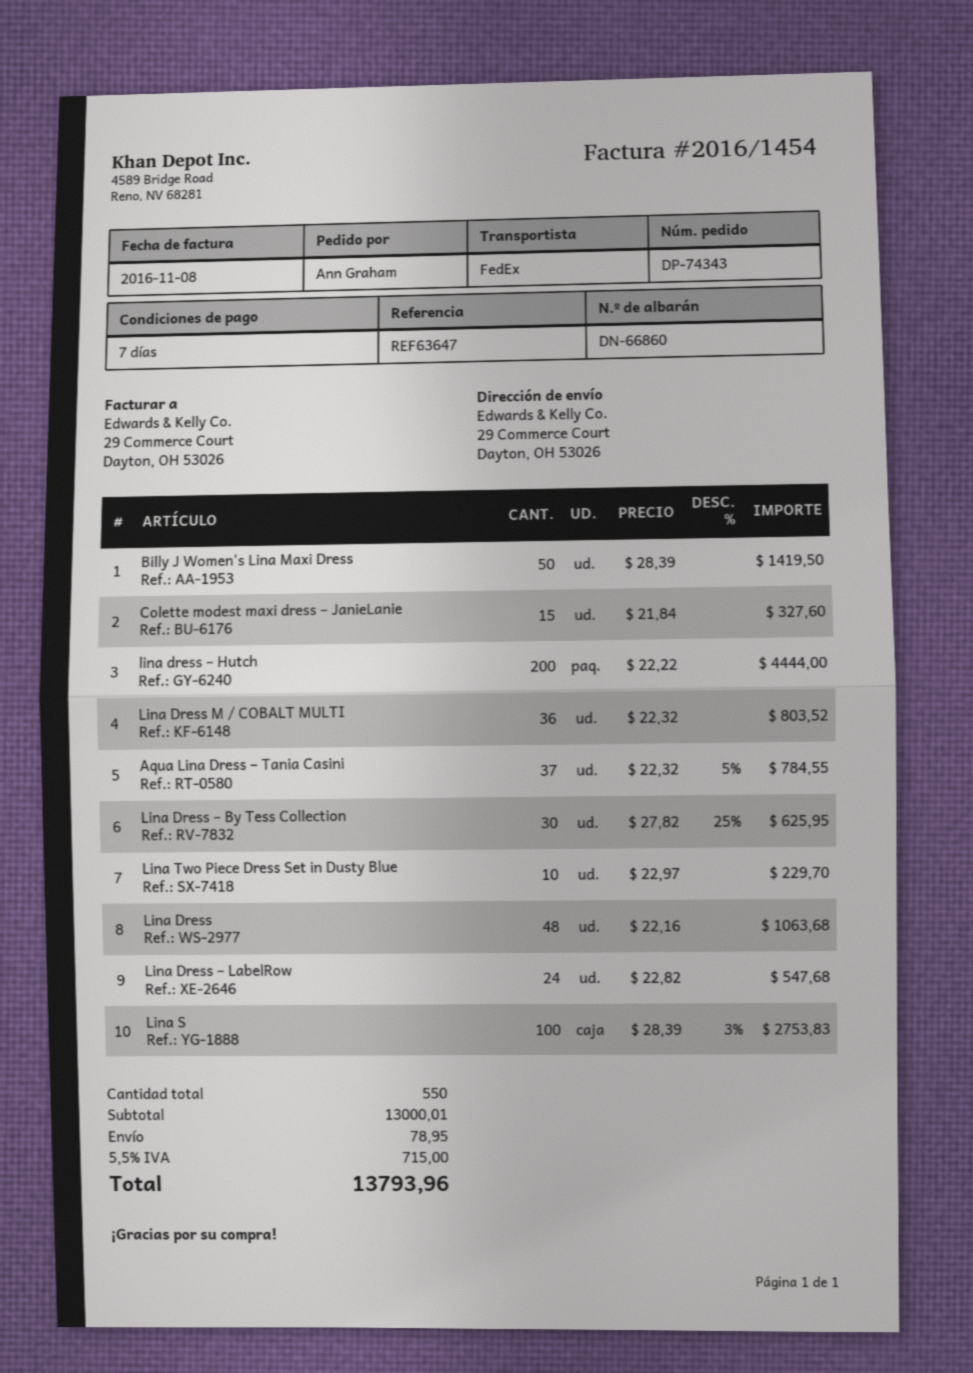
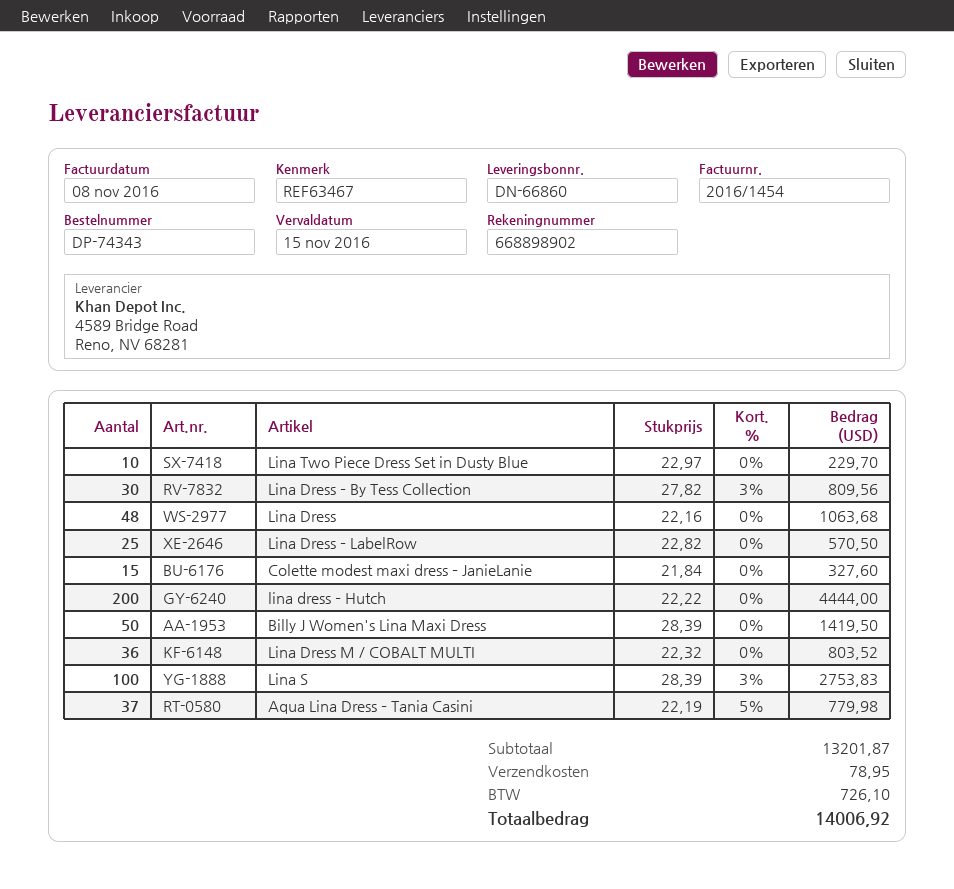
reference: REF63647 -> REF63467
Aqua Lina Dress – Tania Casini: 37 x 22.32 - 5% = 784.55 -> 37 x 22.19 - 5% = 779.98
Lina Dress – By Tess Collection: 30 x 27.82 - 25% = 625.95 -> 30 x 27.82 - 3% = 809.56
Lina Dress – LabelRow: 24 x 22.82 = 547.68 -> 25 x 22.82 = 570.50
subtotal: 13000.01 -> 13201.87
tax: 715.00 -> 726.10
total: 13793.96 -> 14006.92

